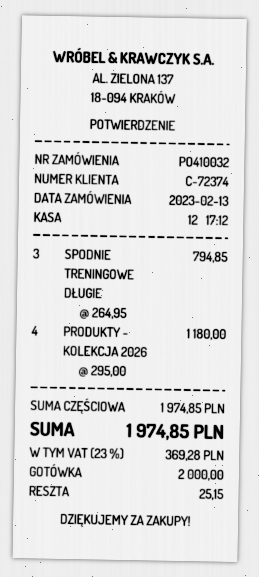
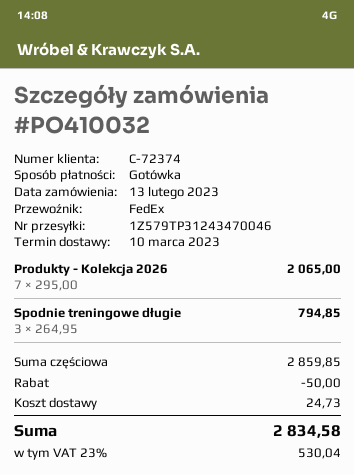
PRODUKTY - KOLEKCJA 2026: 4 x 295.00 = 1180.00 -> 7 x 295.00 = 2065.00
subtotal: 1974.85 -> 2859.85
discount: none -> 50.00
shipping: none -> 24.73
tax: 23% = 369.28 -> 23% = 530.04
total: 1974.85 -> 2834.58

